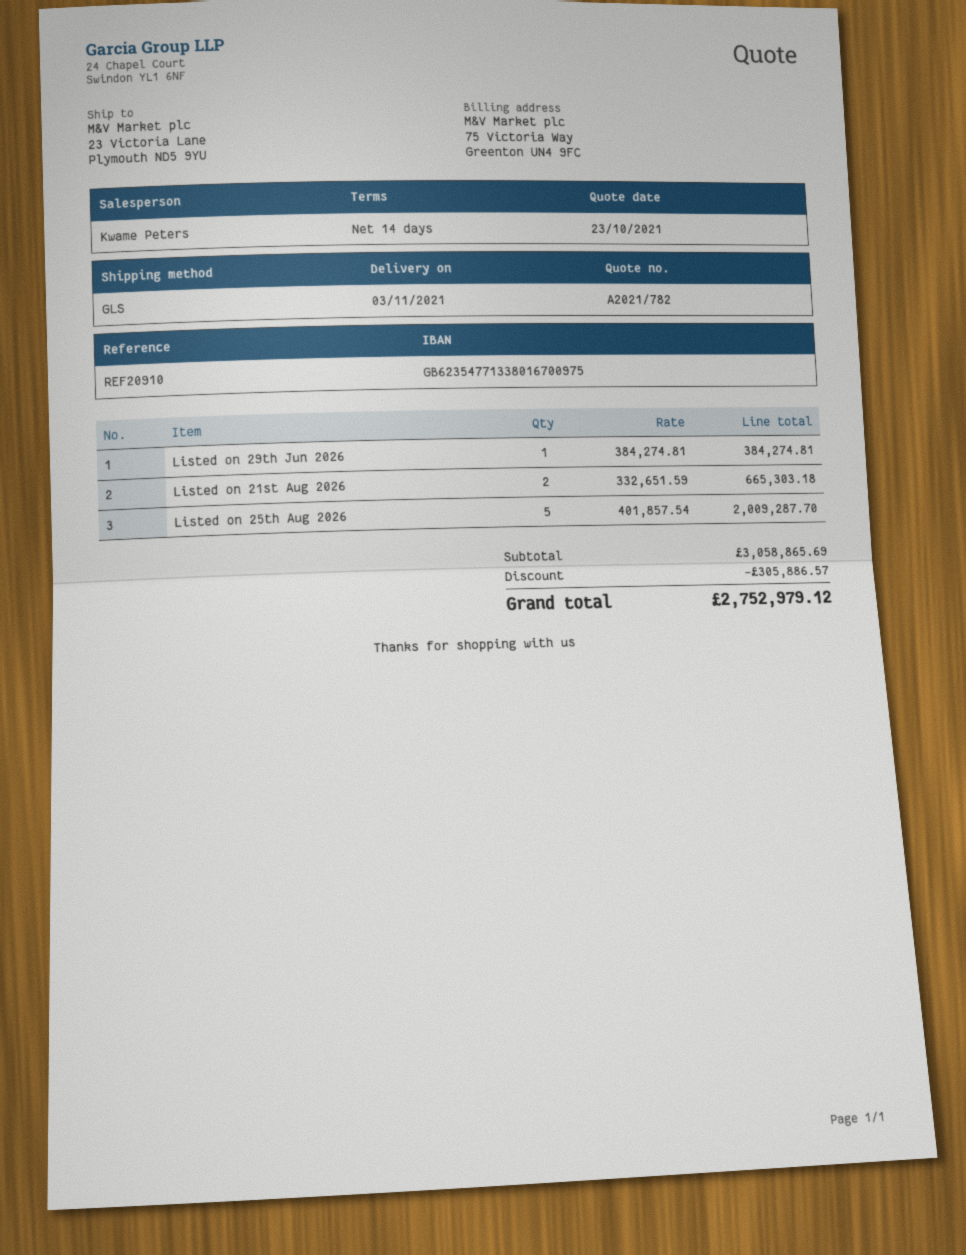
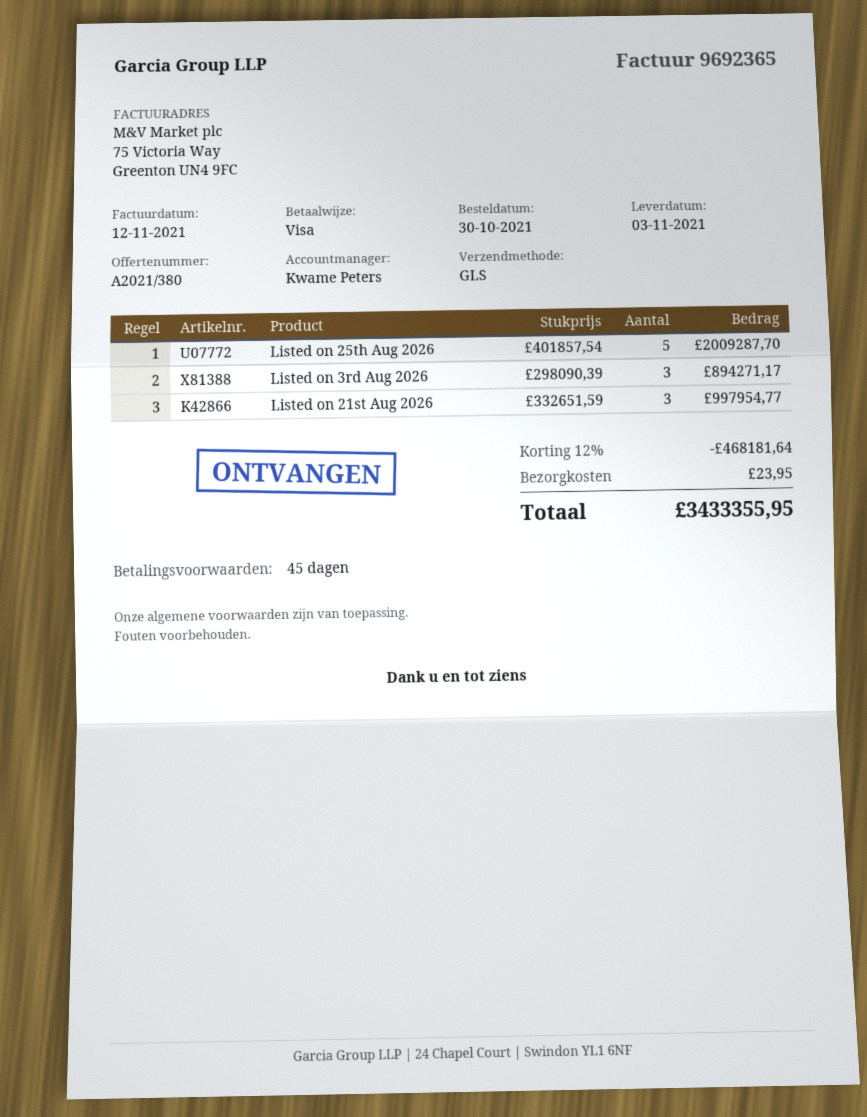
quote number: A2021/782 -> A2021/380
payment terms: 14 days -> 45 days
Listed on 29th Jun 2026: 1 x 384274.81 = 384274.81 -> none
Listed on 21st Aug 2026: 2 x 332651.59 = 665303.18 -> 3 x 332651.59 = 997954.77
Listed on 3rd Aug 2026: none -> 3 x 298090.39 = 894271.17
discount: 305886.57 -> 468181.64
shipping: none -> 23.95
total: 2752979.12 -> 3433355.95

